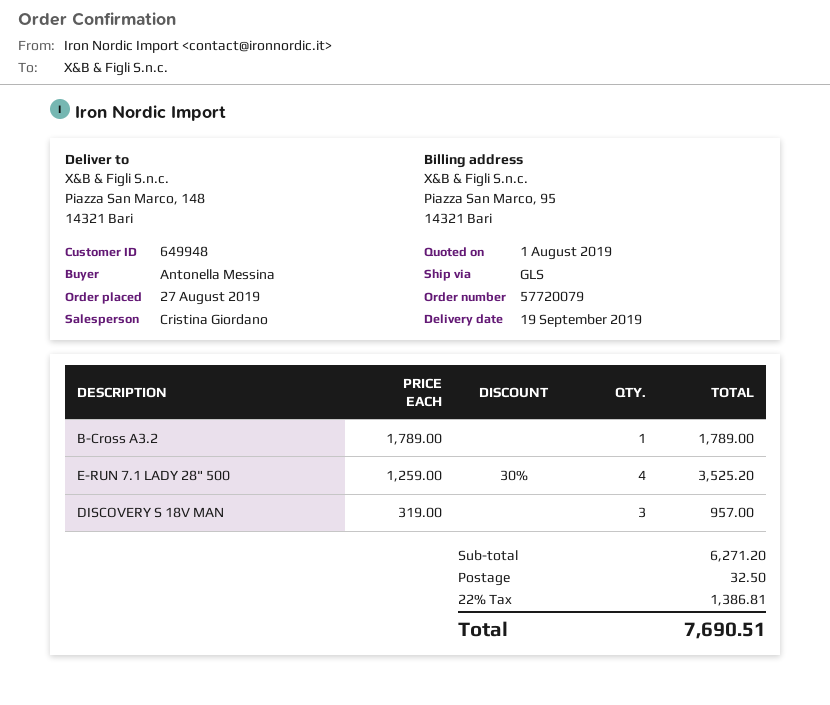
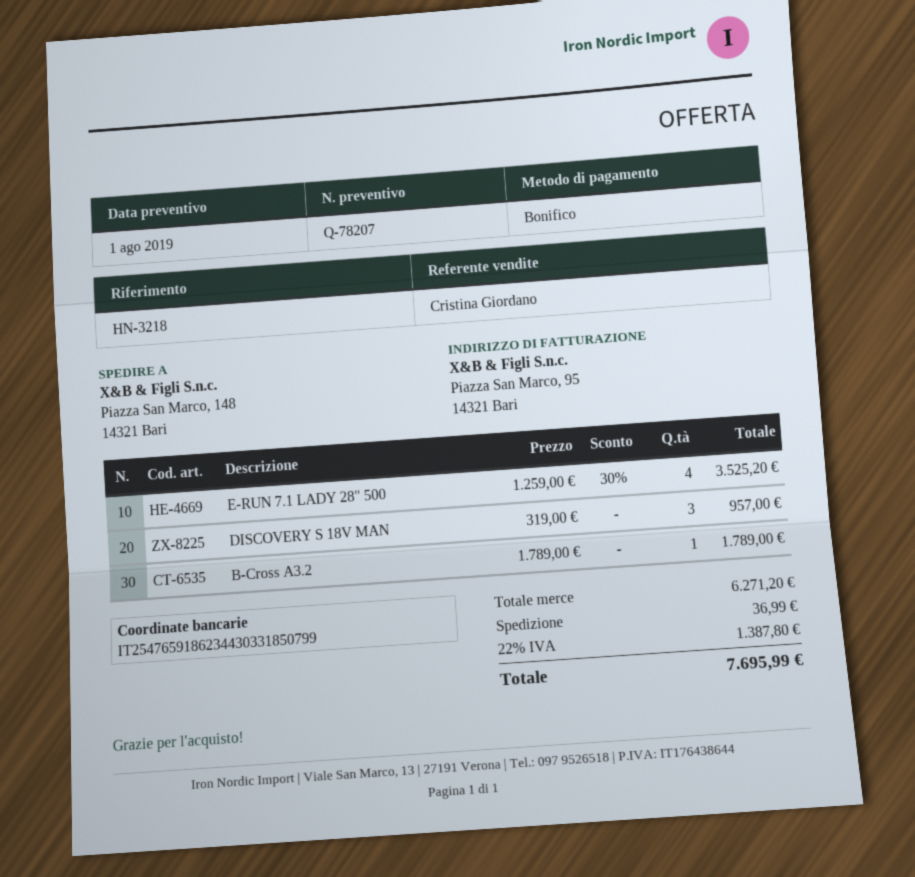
shipping: 32.50 -> 36.99
tax: 22% = 1386.81 -> 22% = 1387.80
total: 7690.51 -> 7695.99

